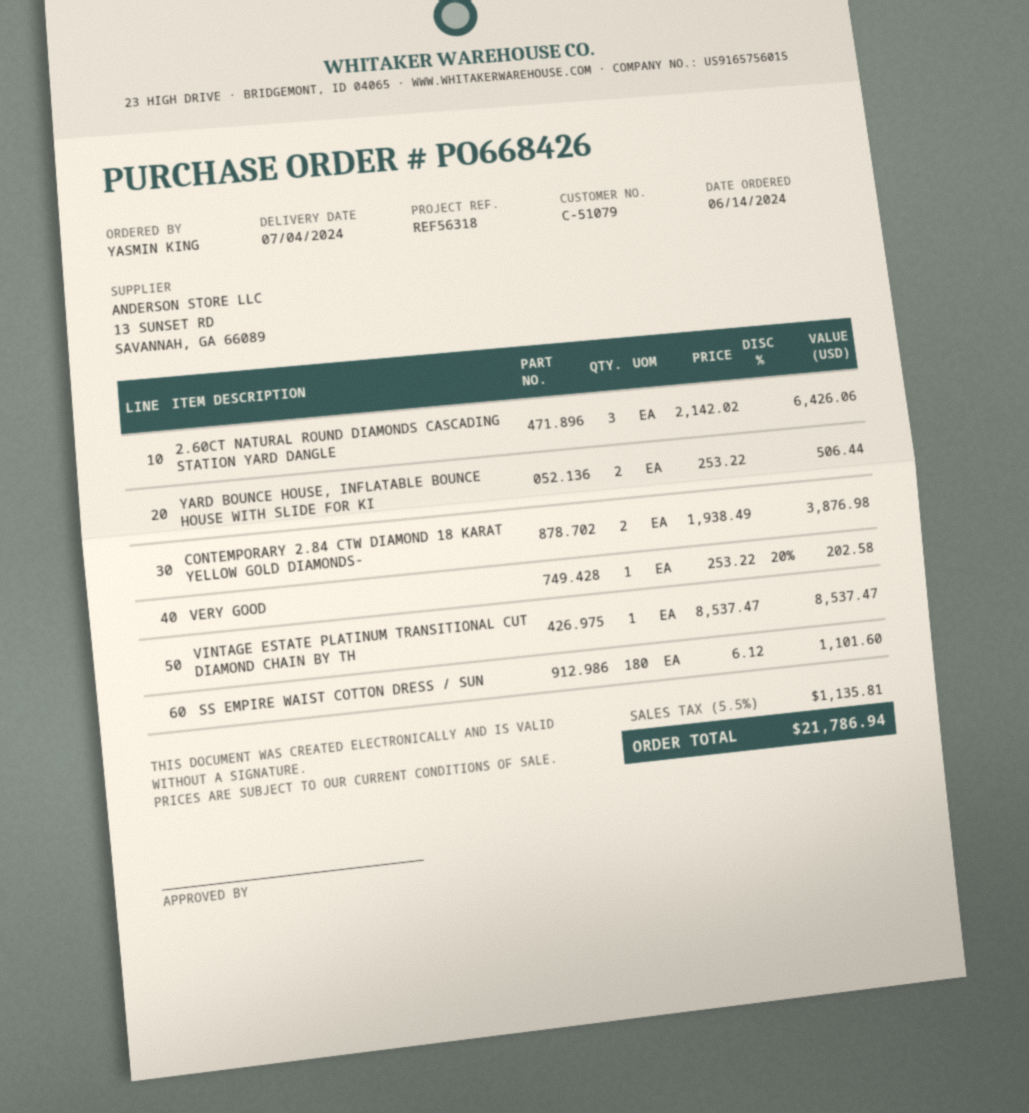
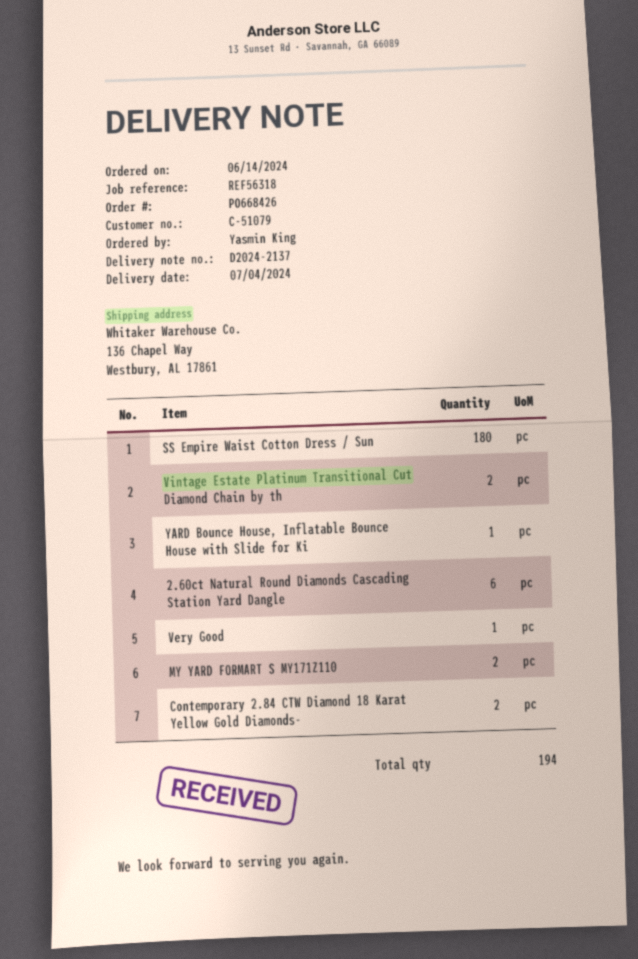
2.60CT NATURAL ROUND DIAMONDS CASCADING STATION YARD DANGLE: 3 -> 6
YARD BOUNCE HOUSE, INFLATABLE BOUNCE HOUSE WITH SLIDE FOR KI: 2 -> 1
VINTAGE ESTATE PLATINUM TRANSITIONAL CUT DIAMOND CHAIN BY TH: 1 -> 2
MY YARD FORMART S MY171Z110: none -> 2

